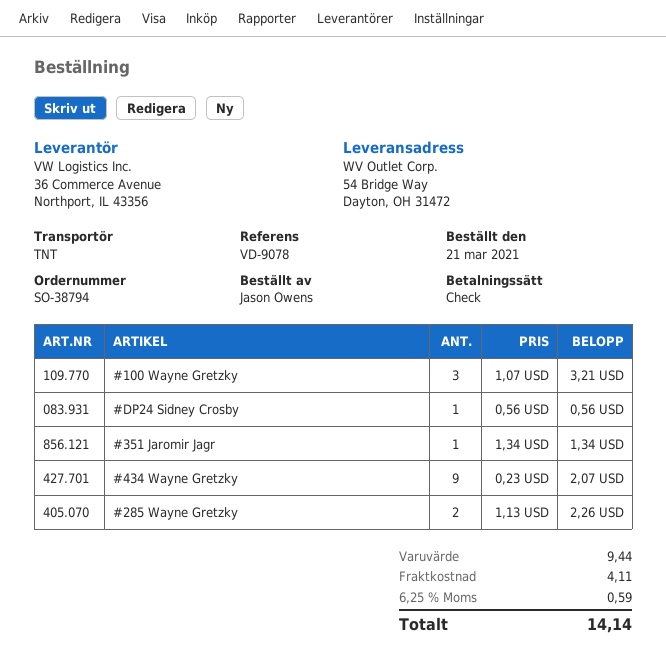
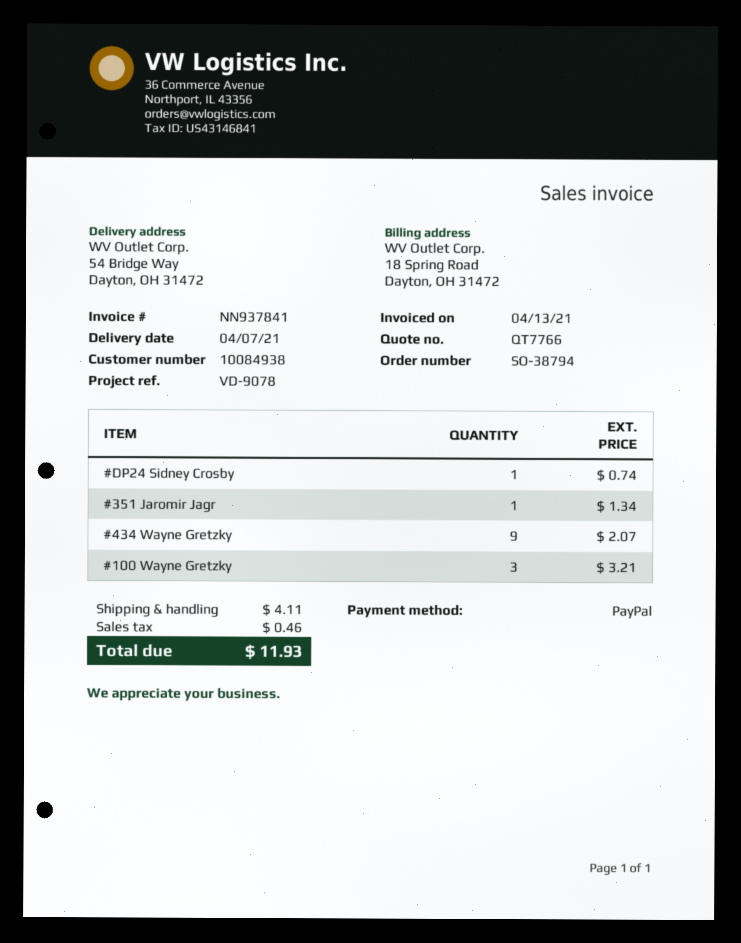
payment method: cheque -> PayPal
#DP24 Sidney Crosby: 1 for 0.56 -> 1 for 0.74
#285 Wayne Gretzky: 2 for 2.26 -> none
tax: 0.59 -> 0.46
total: 14.14 -> 11.93

